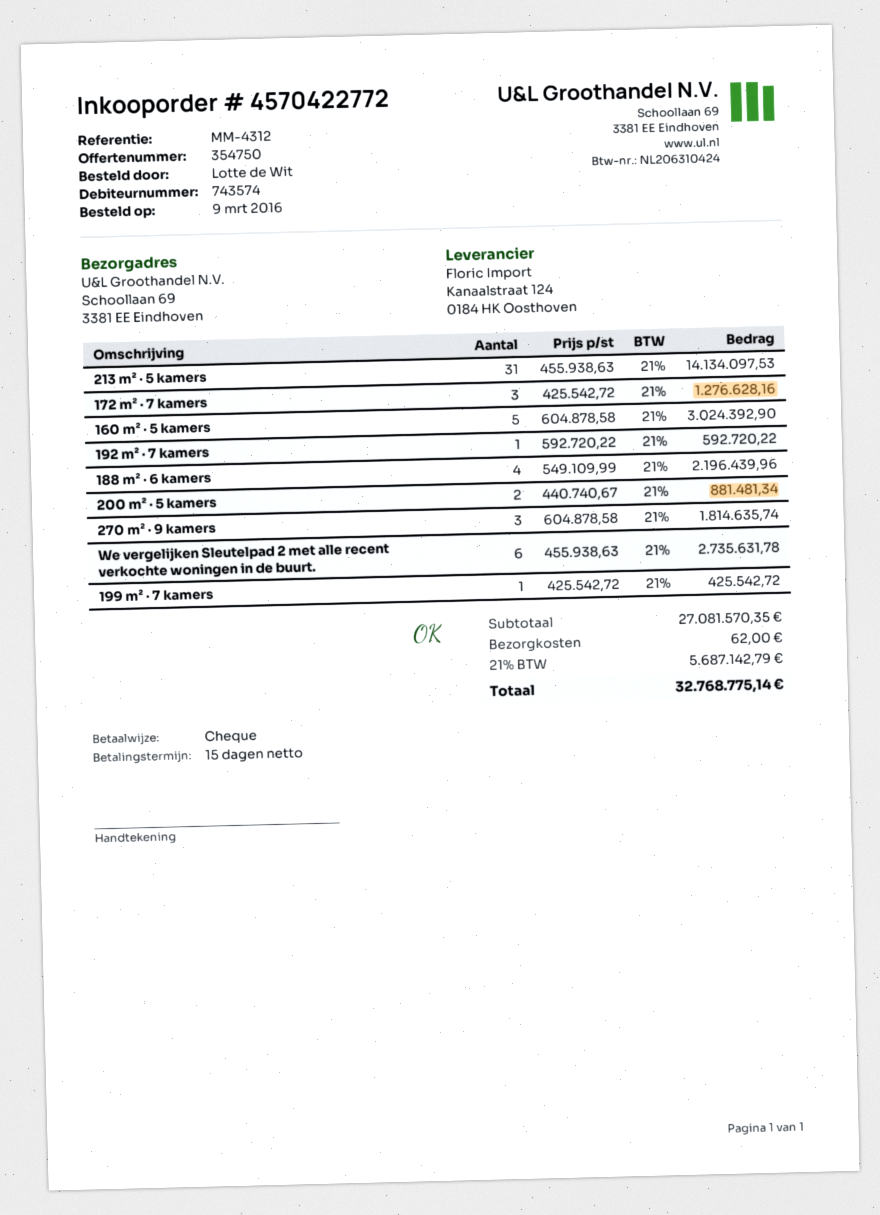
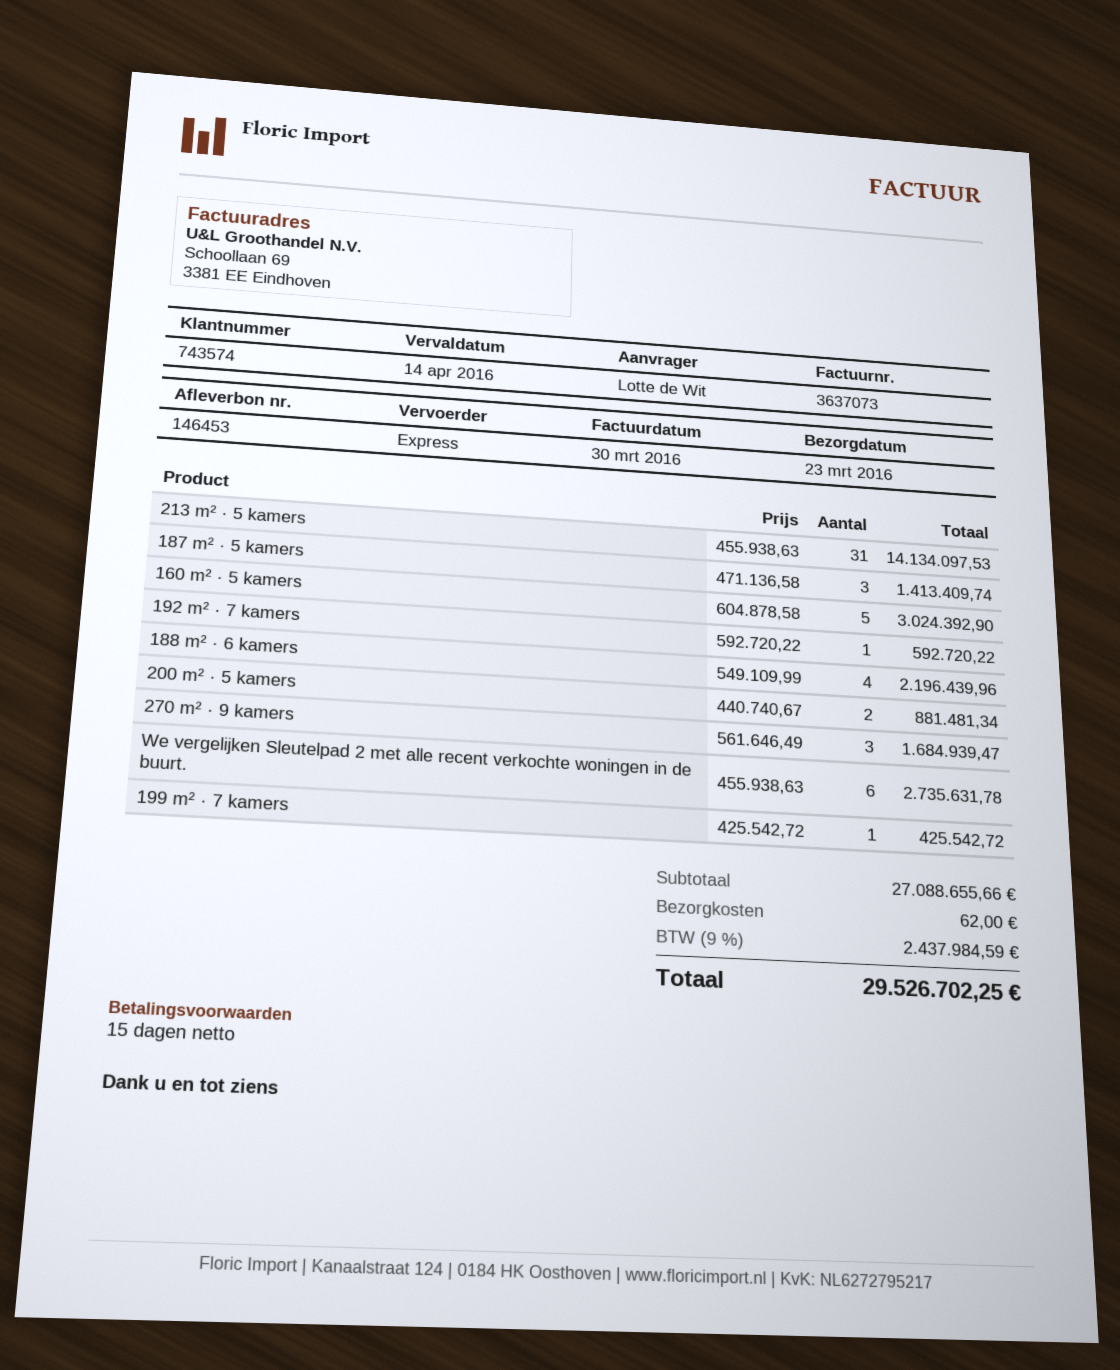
172 m² · 7 kamers: 3 x 425542.72 = 1276628.16 -> none
270 m² · 9 kamers: 3 x 604878.58 = 1814635.74 -> 3 x 561646.49 = 1684939.47
187 m² · 5 kamers: none -> 3 x 471136.58 = 1413409.74
subtotal: 27081570.35 -> 27088655.66
tax: 21% = 5687142.79 -> 9% = 2437984.59
total: 32768775.14 -> 29526702.25

